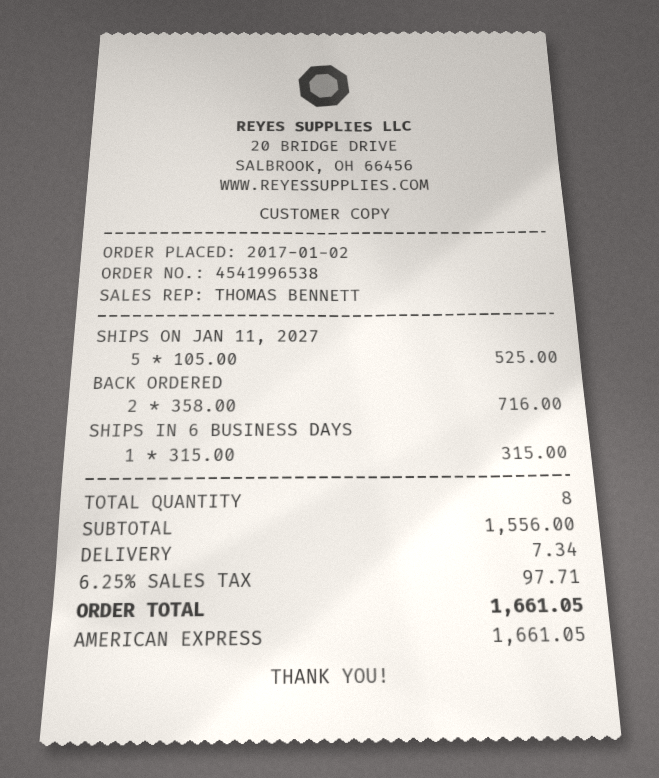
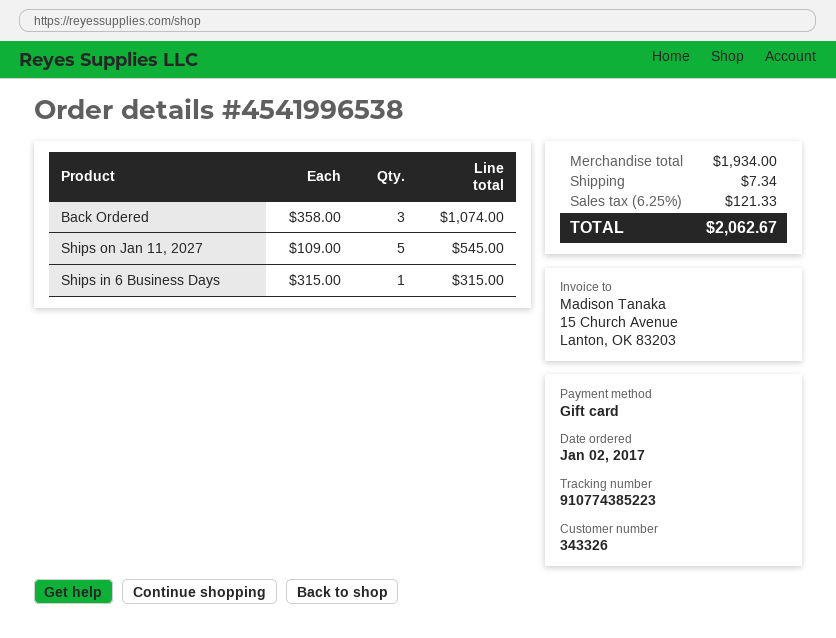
payment method: American Express -> gift card
SHIPS ON JAN 11, 2027: 5 x 105.00 = 525.00 -> 5 x 109.00 = 545.00
BACK ORDERED: 2 x 358.00 = 716.00 -> 3 x 358.00 = 1074.00
subtotal: 1556.00 -> 1934.00
tax: 6.25% = 97.71 -> 6.25% = 121.33
total: 1661.05 -> 2062.67

